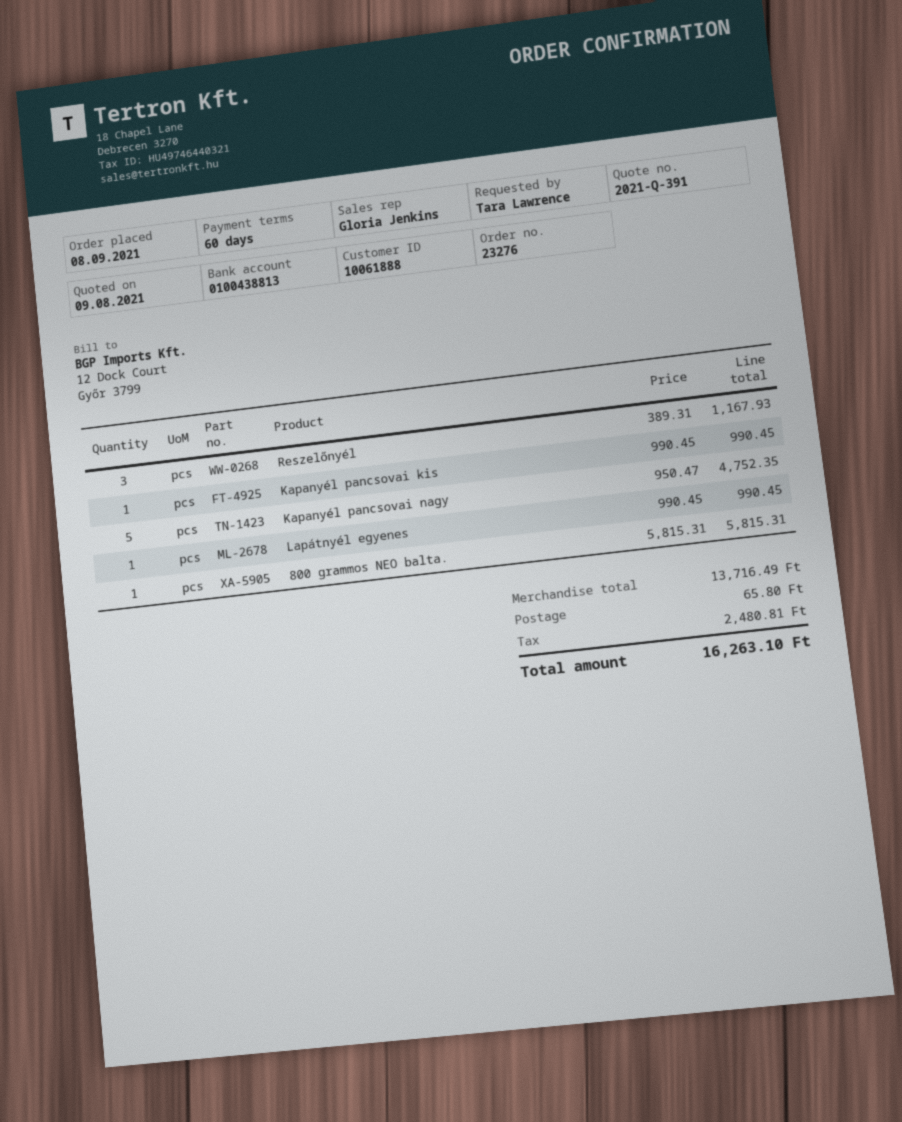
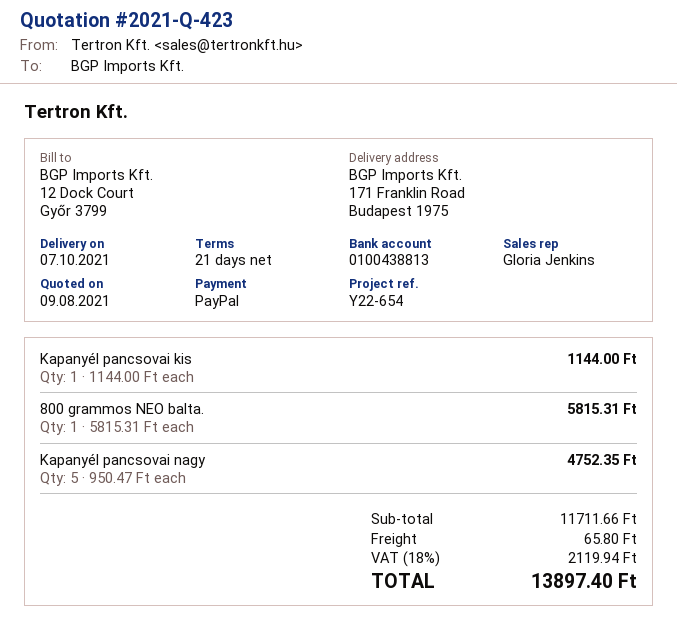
quote number: 2021-Q-391 -> 2021-Q-423
payment terms: 60 days -> 21 days
Reszelőnyél: 3 x 389.31 = 1167.93 -> none
Kapanyél pancsovai kis: 1 x 990.45 = 990.45 -> 1 x 1144.00 = 1144.00
Lapátnyél egyenes: 1 x 990.45 = 990.45 -> none
subtotal: 13716.49 -> 11711.66
tax: 2480.81 -> 2119.94
total: 16263.10 -> 13897.40

